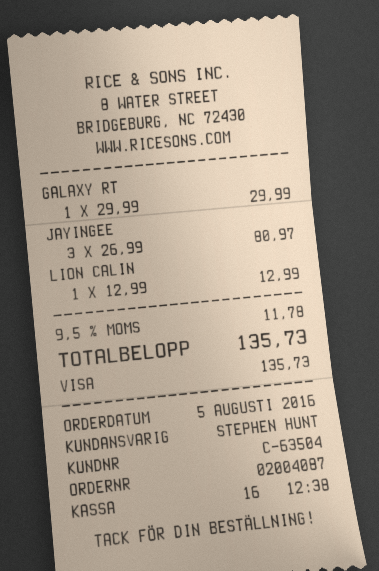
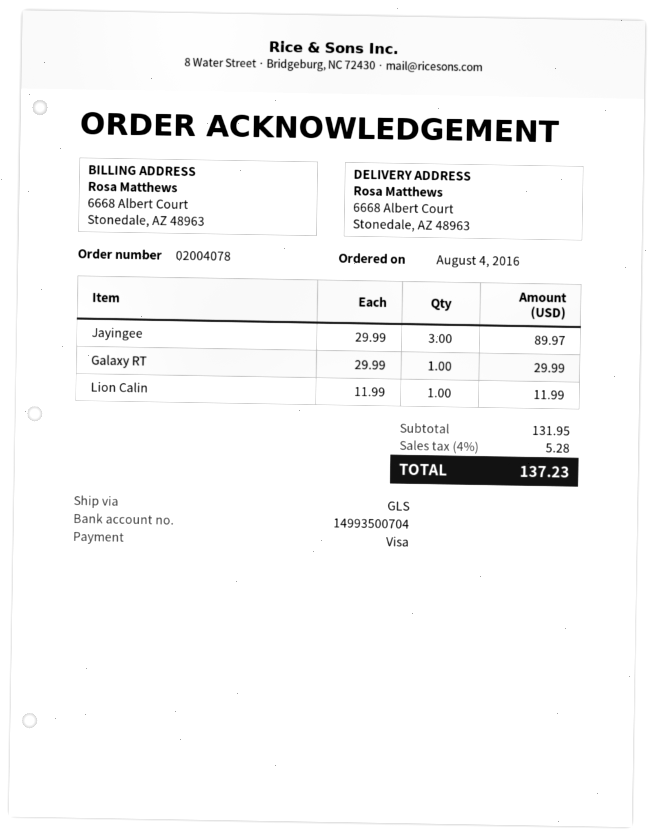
order number: 02004087 -> 02004078
order date: 2016-08-05 -> 2016-08-04
JAYINGEE: 3 x 26.99 = 80.97 -> 3 x 29.99 = 89.97
LION CALIN: 1 x 12.99 = 12.99 -> 1 x 11.99 = 11.99
tax: 9.5% = 11.78 -> 4% = 5.28
total: 135.73 -> 137.23

